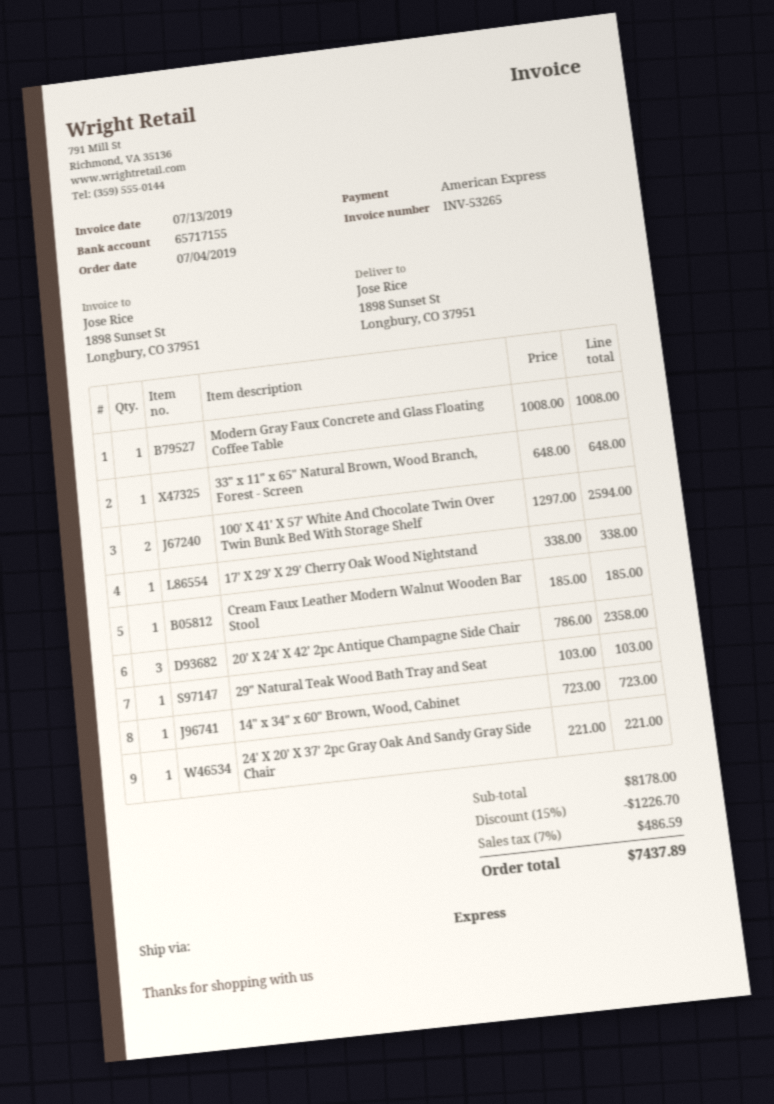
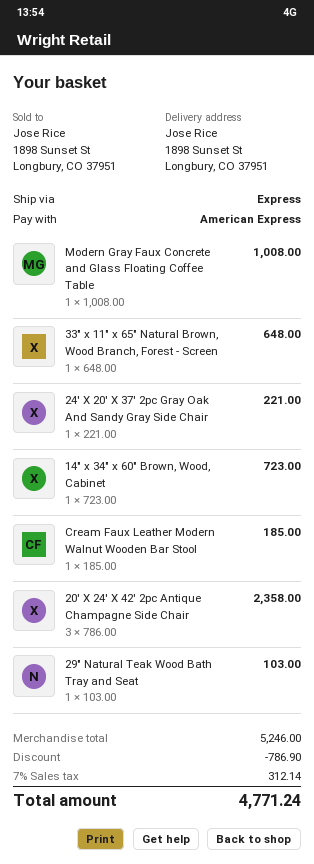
100' X 41' X 57' White And Chocolate Twin Over Twin Bunk Bed With Storage Shelf: 2 x 1297.00 = 2594.00 -> none
17' X 29' X 29' Cherry Oak Wood Nightstand: 1 x 338.00 = 338.00 -> none
subtotal: 8178.00 -> 5246.00
discount: 1226.70 -> 786.90
tax: 7% = 486.59 -> 7% = 312.14
total: 7437.89 -> 4771.24

